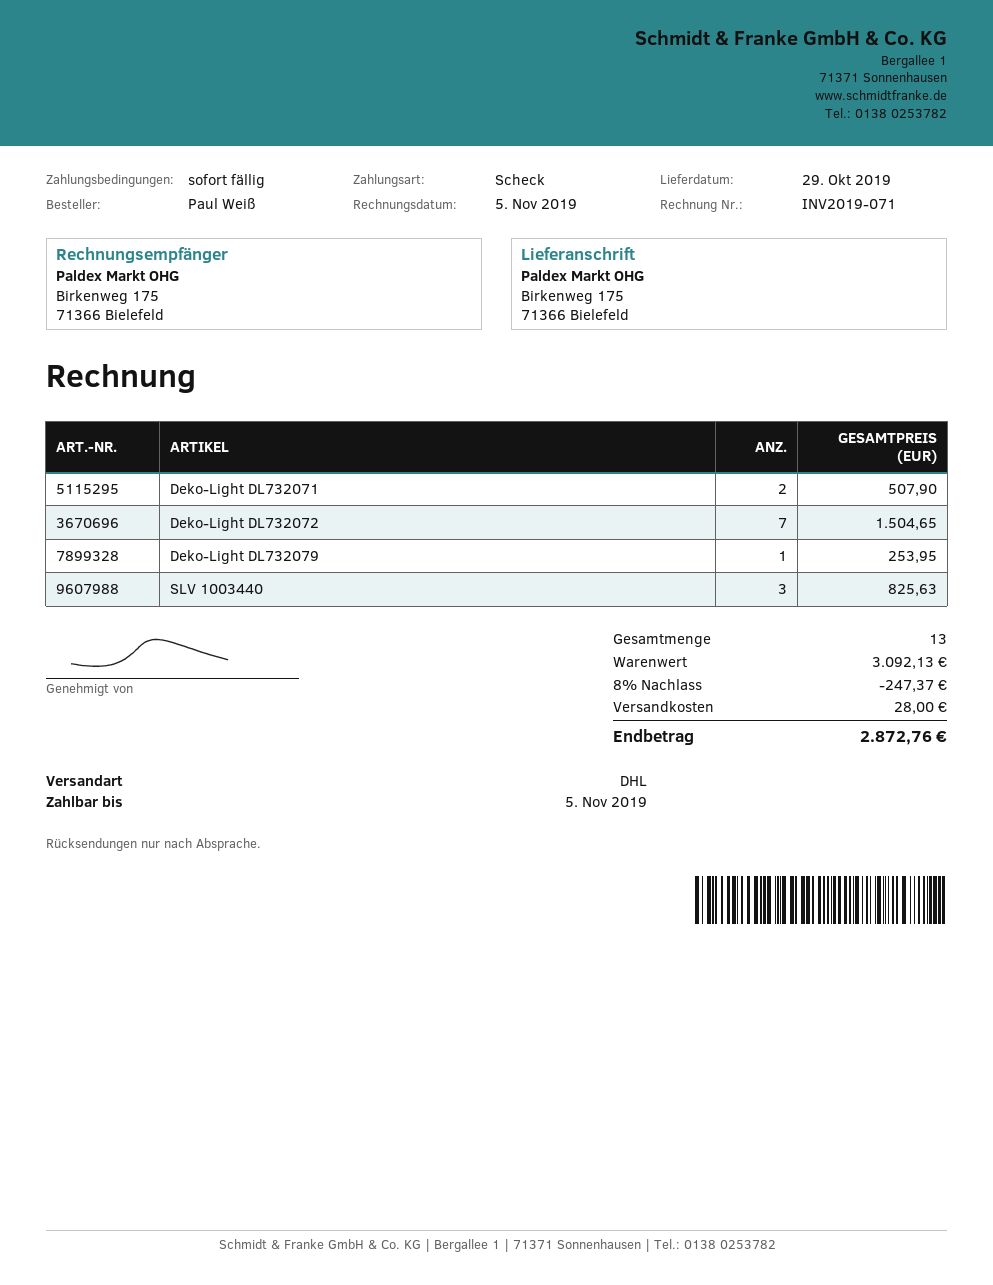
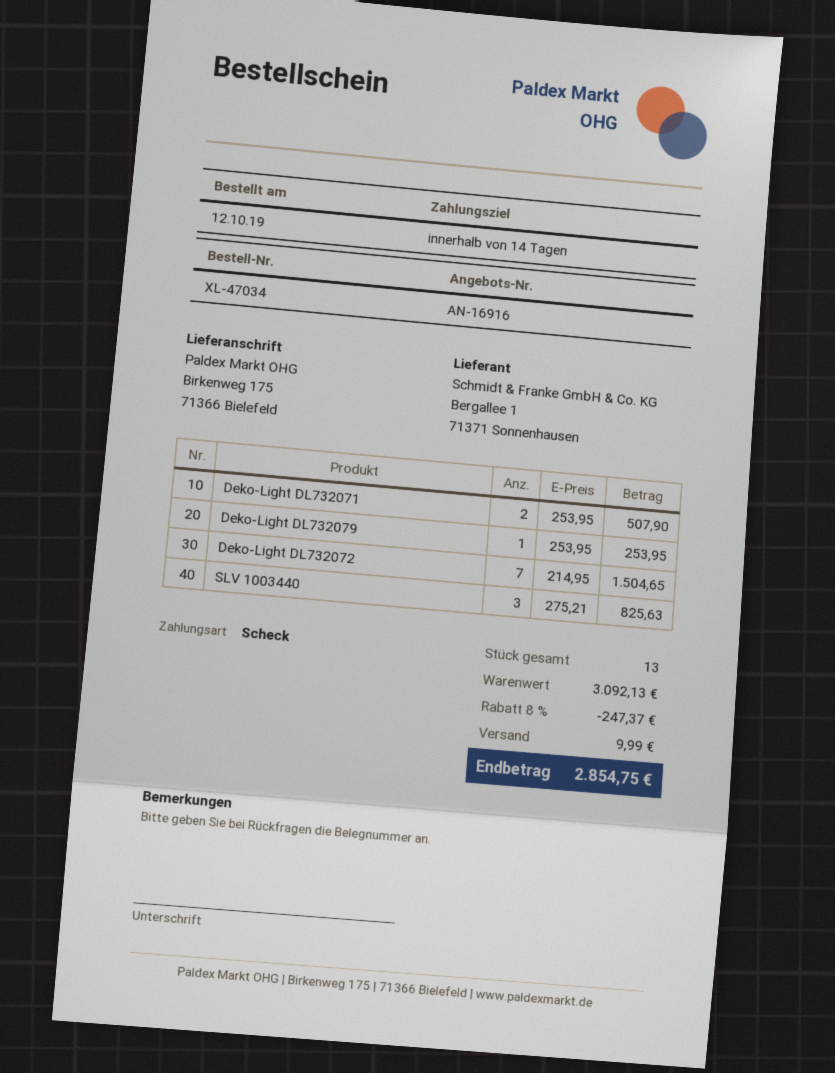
payment terms: on receipt -> 14 days
shipping: 28.00 -> 9.99
total: 2872.76 -> 2854.75

